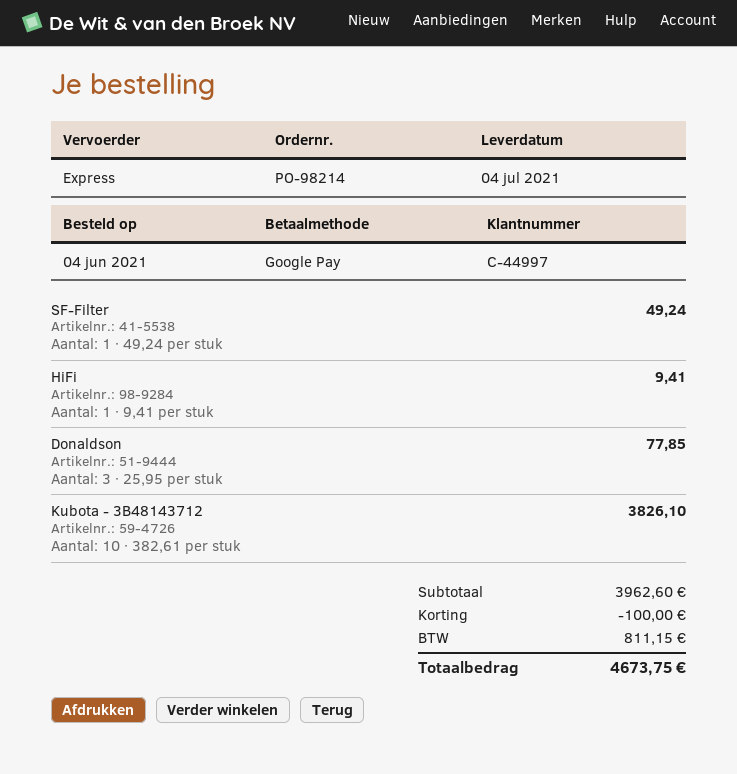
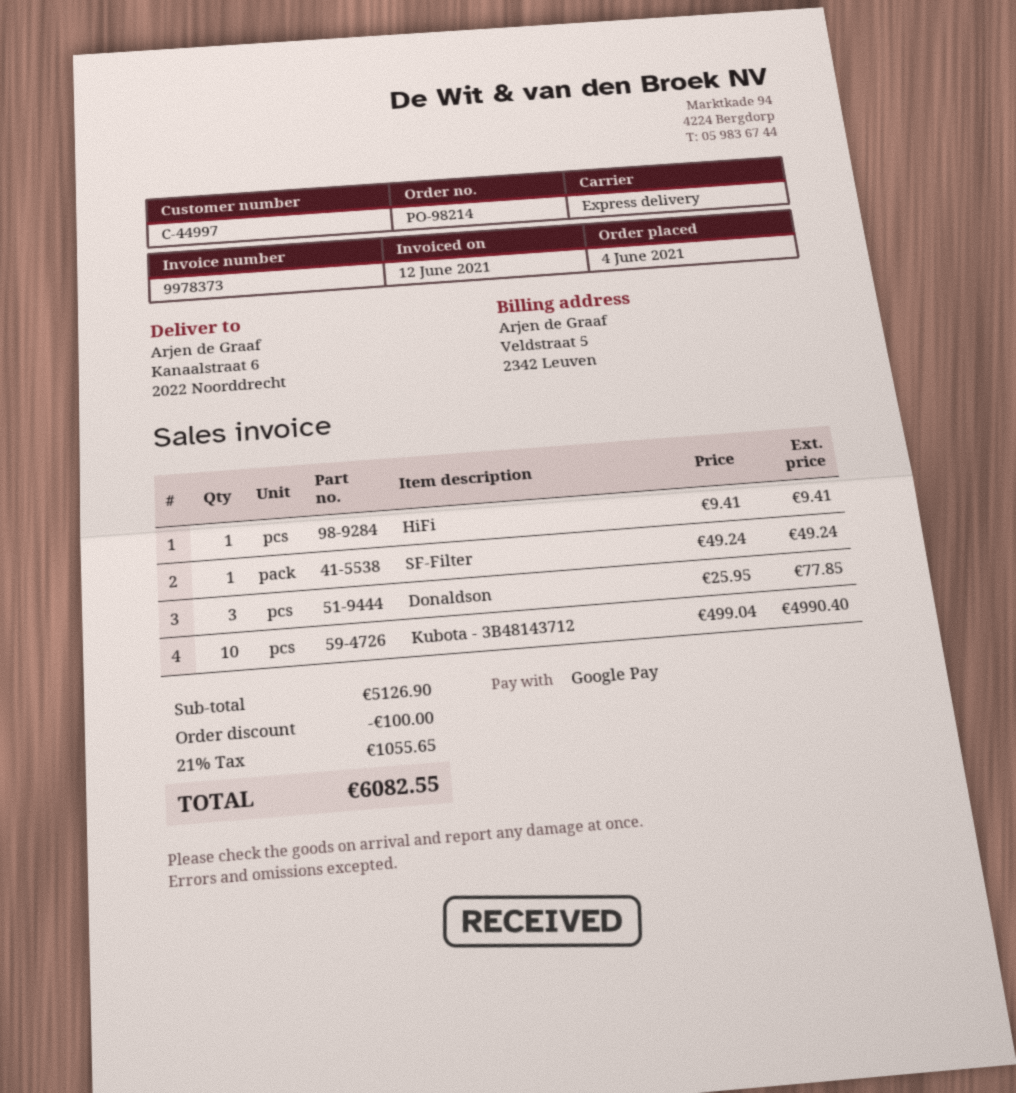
Kubota - 3B48143712: 10 x 382.61 = 3826.10 -> 10 x 499.04 = 4990.40
subtotal: 3962.60 -> 5126.90
tax: 811.15 -> 1055.65
total: 4673.75 -> 6082.55

